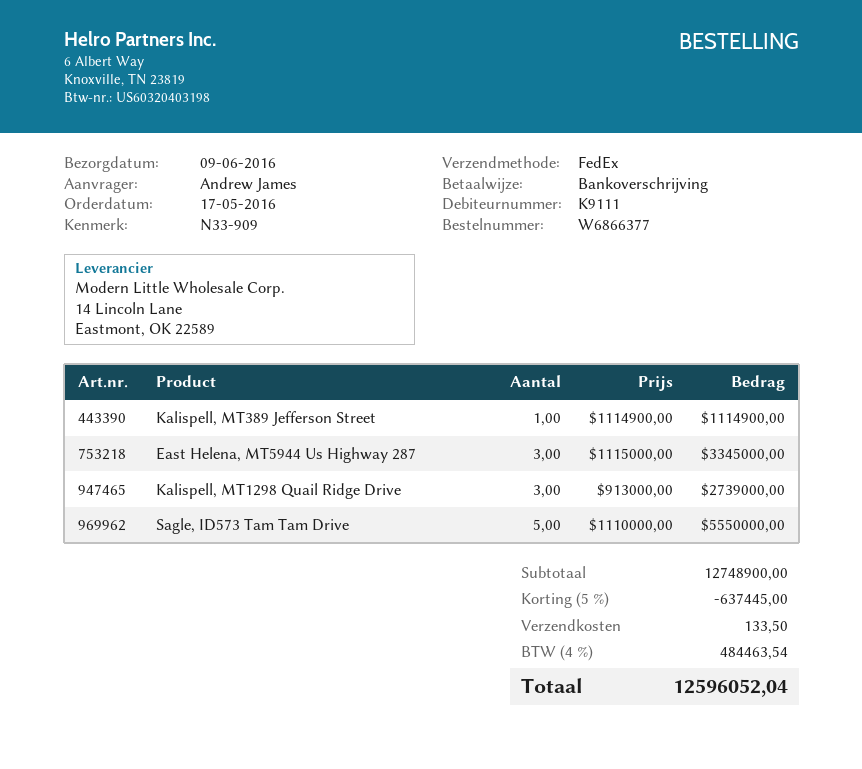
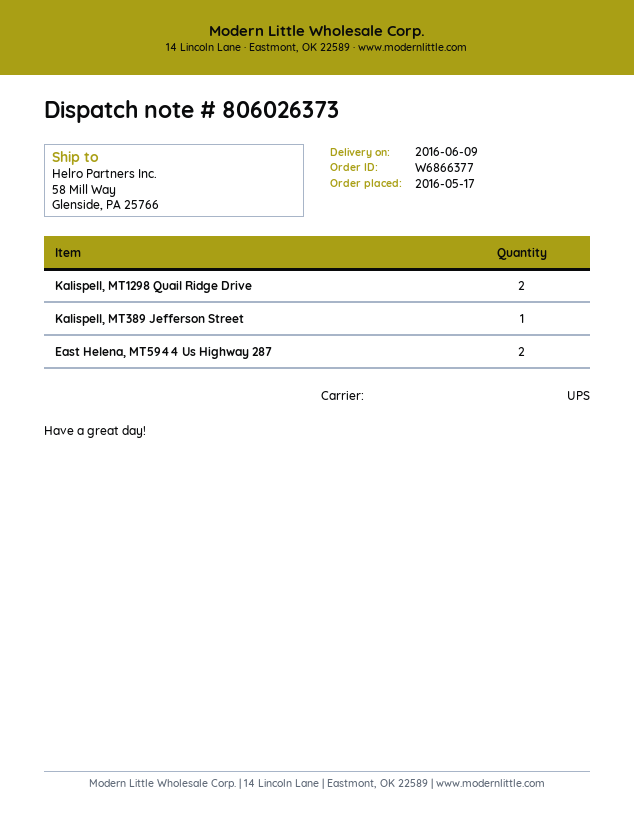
shipping method: FedEx -> UPS
East Helena, MT5944 Us Highway 287: 3 -> 2
Kalispell, MT1298 Quail Ridge Drive: 3 -> 2
Sagle, ID573 Tam Tam Drive: 5 -> none

